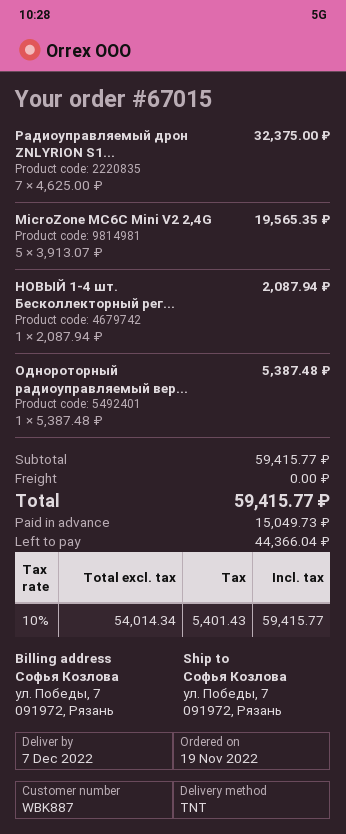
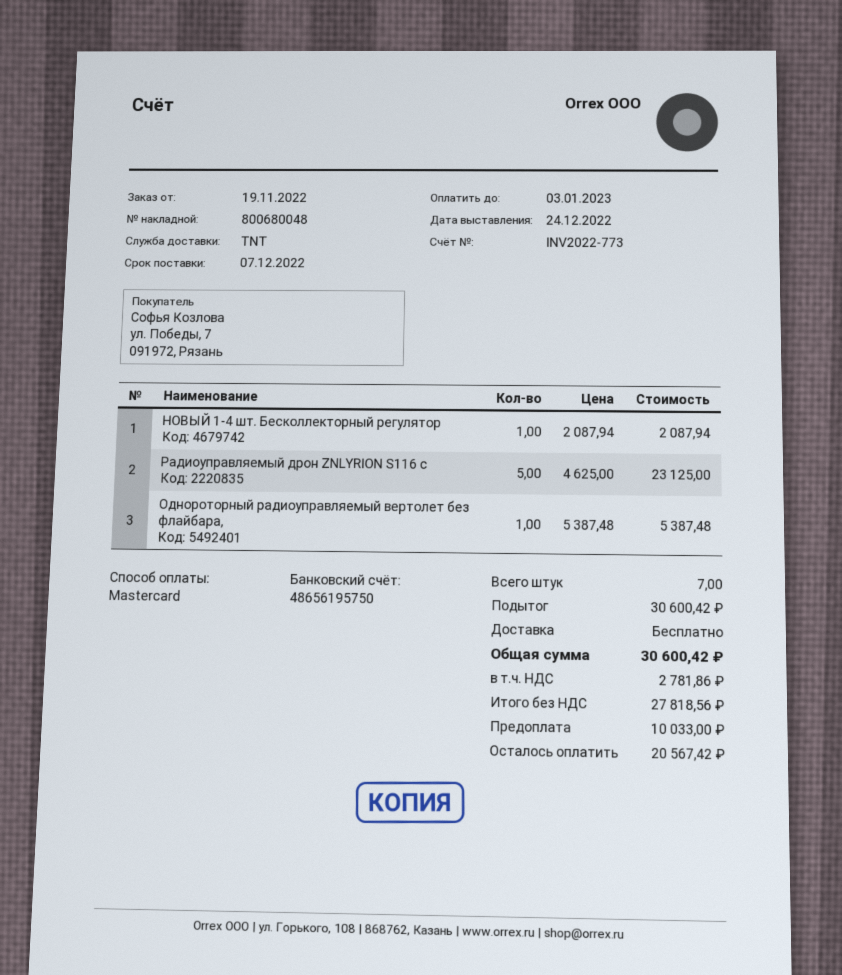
Радиоуправляемый дрон ZNLYRION S1...: 7 x 4625.00 = 32375.00 -> 5 x 4625.00 = 23125.00
MicroZone MC6C Mini V2 2,4G: 5 x 3913.07 = 19565.35 -> none
subtotal: 59415.77 -> 30600.42
net: 54014.34 -> 27818.56
tax: 5401.43 -> 2781.86
total: 59415.77 -> 30600.42
deposit: 15049.73 -> 10033.00
balance: 44366.04 -> 20567.42

